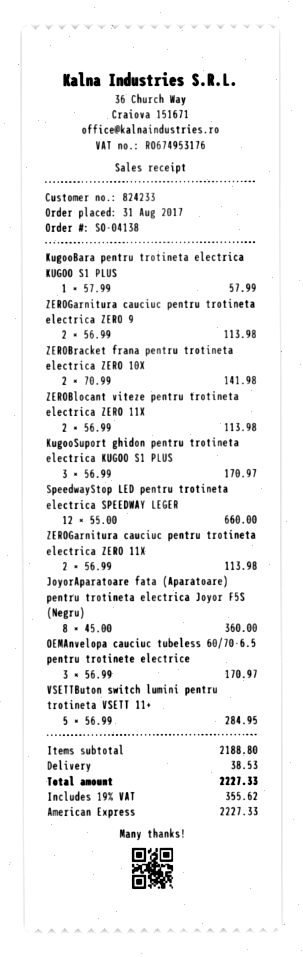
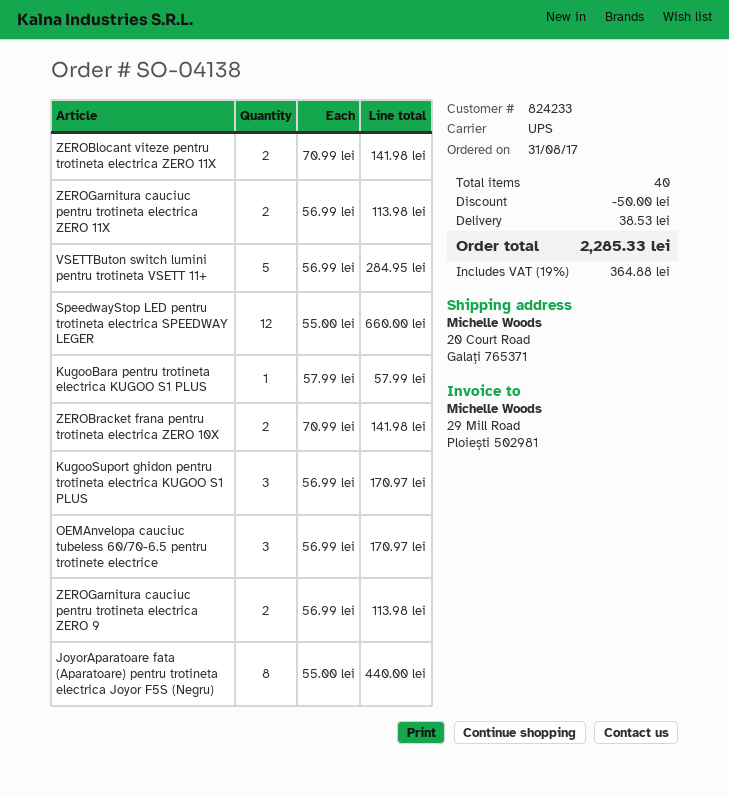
ZEROBlocant viteze pentru trotineta electrica ZERO 11X: 2 x 56.99 = 113.98 -> 2 x 70.99 = 141.98
JoyorAparatoare fata (Aparatoare) pentru trotineta electrica Joyor F5S (Negru): 8 x 45.00 = 360.00 -> 8 x 55.00 = 440.00
discount: none -> 50.00
tax: 19% = 355.62 -> 19% = 364.88
total: 2227.33 -> 2285.33

